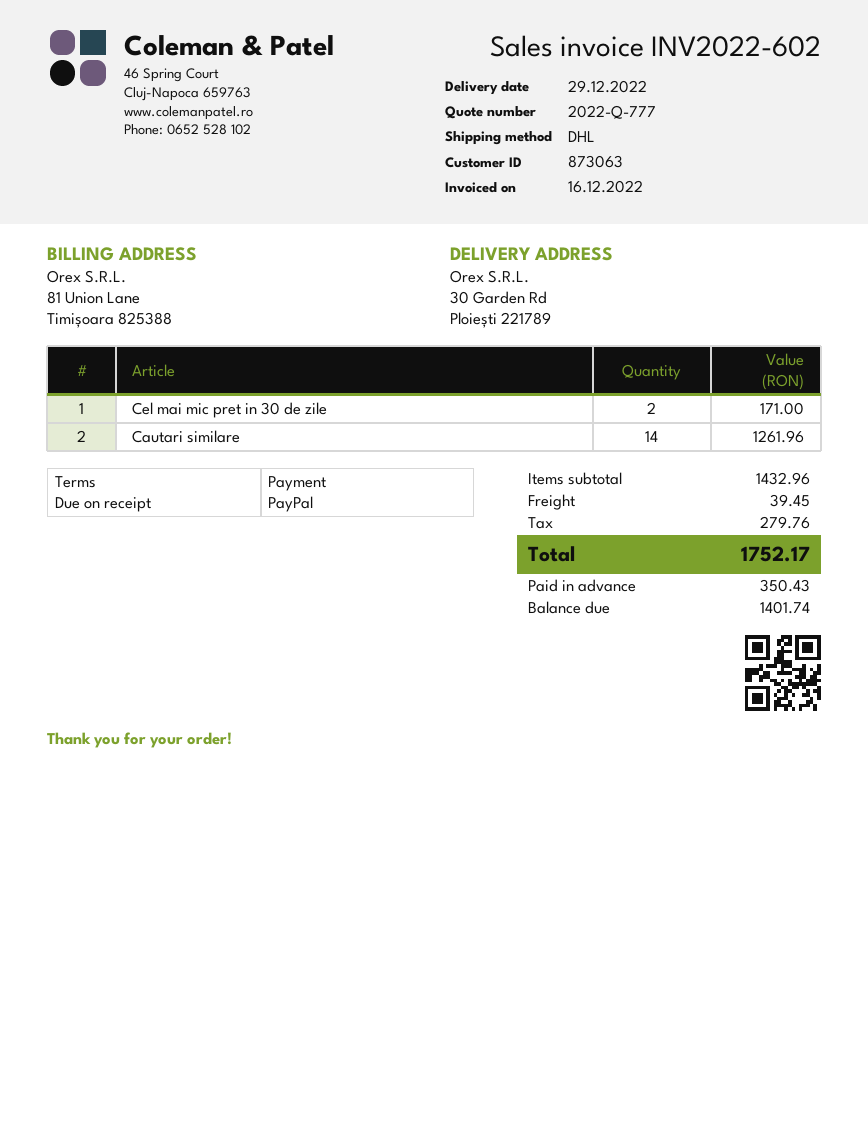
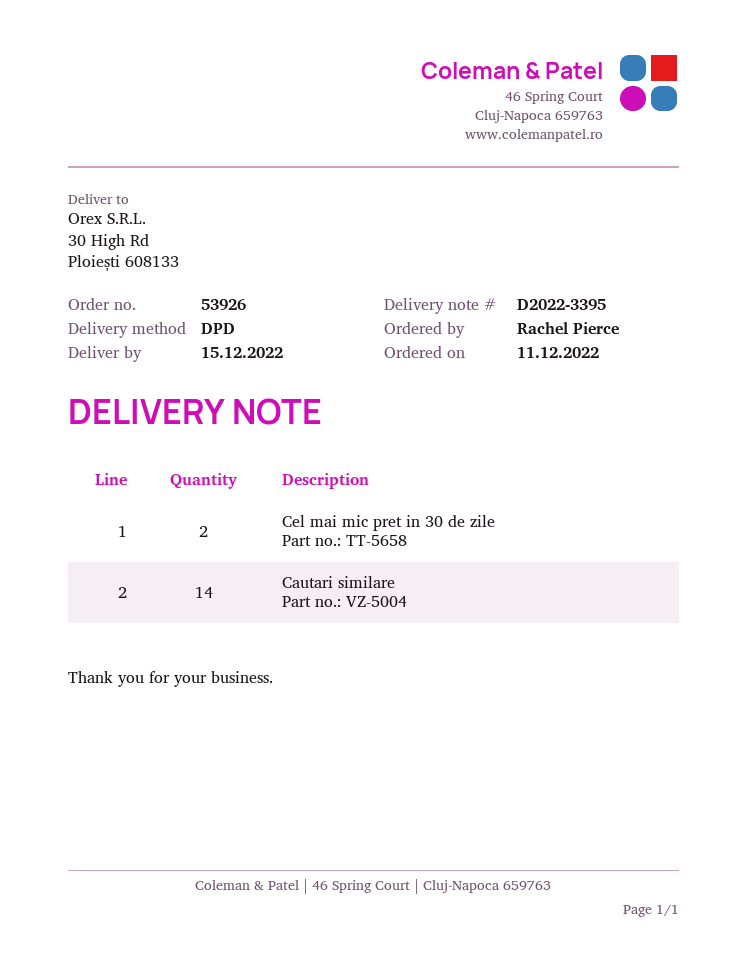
delivery date: 2022-12-29 -> 2022-12-15
shipping method: DHL -> DPD
ship to: 30 Garden Rd, Ploiești 221789 -> 30 High Rd, Ploiești 608133

